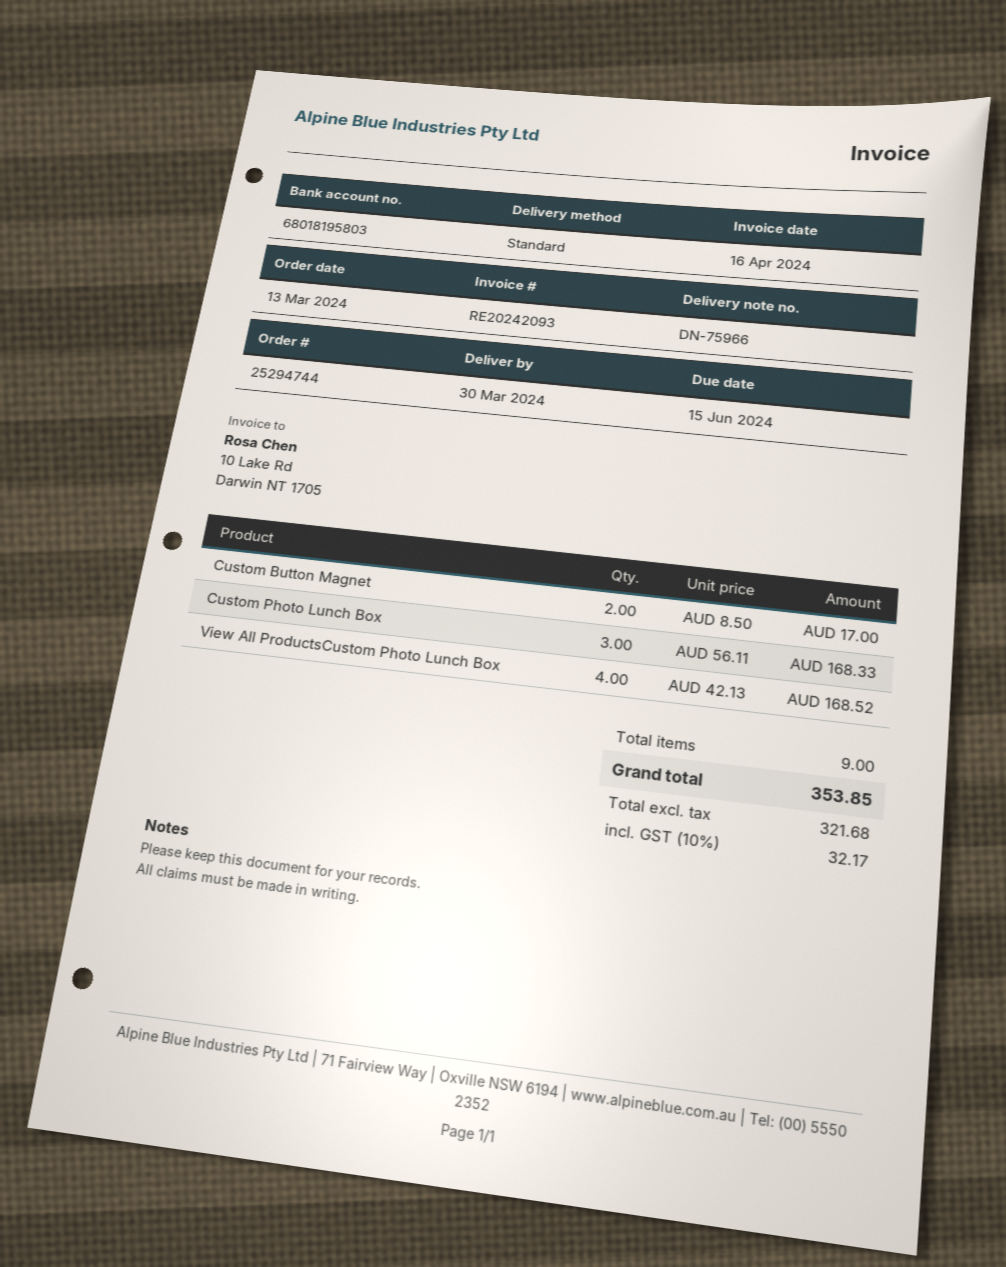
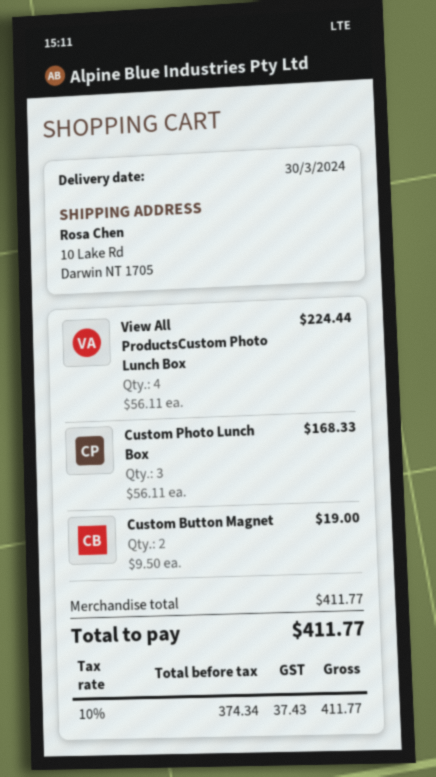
Custom Button Magnet: 2 x 8.50 = 17.00 -> 2 x 9.50 = 19.00
View All ProductsCustom Photo Lunch Box: 4 x 42.13 = 168.52 -> 4 x 56.11 = 224.44
net: 321.68 -> 374.34
tax: 10% = 32.17 -> 10% = 37.43
total: 353.85 -> 411.77

